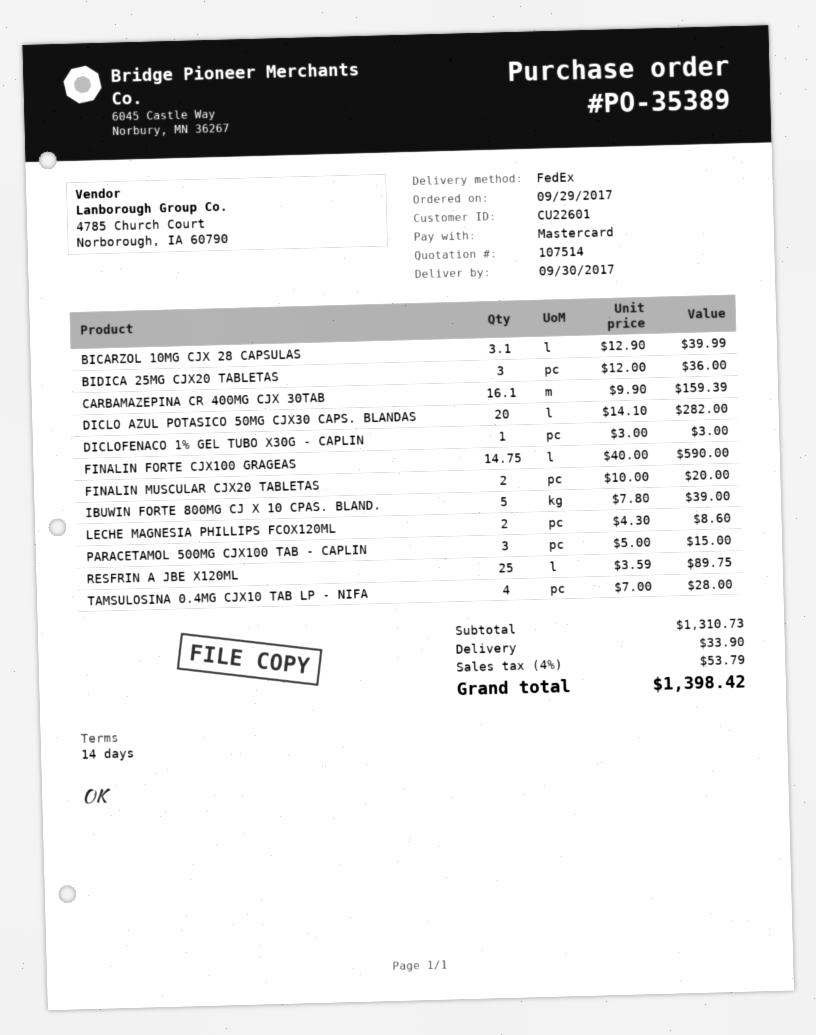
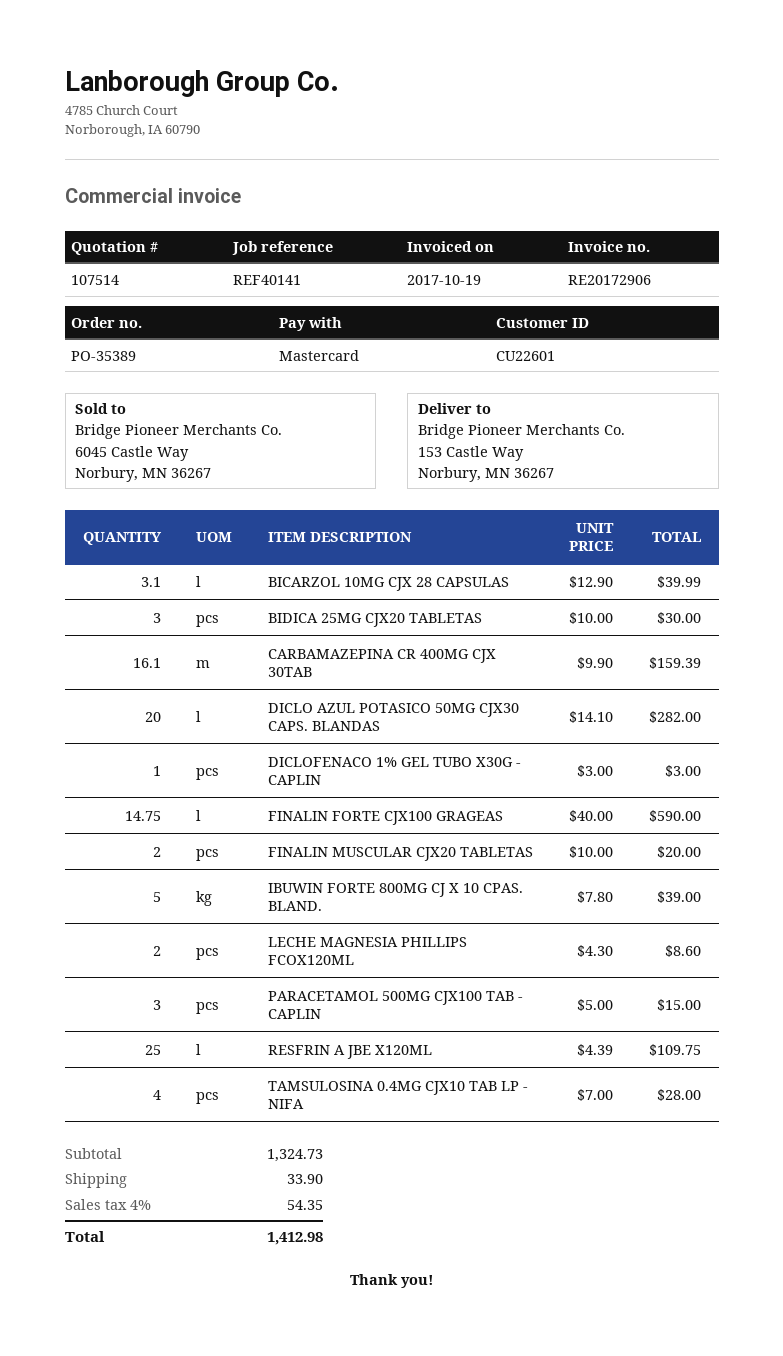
BIDICA 25MG CJX20 TABLETAS: 3 x 12.00 = 36.00 -> 3 x 10.00 = 30.00
RESFRIN A JBE X120ML: 25 x 3.59 = 89.75 -> 25 x 4.39 = 109.75
subtotal: 1310.73 -> 1324.73
tax: 4% = 53.79 -> 4% = 54.35
total: 1398.42 -> 1412.98

